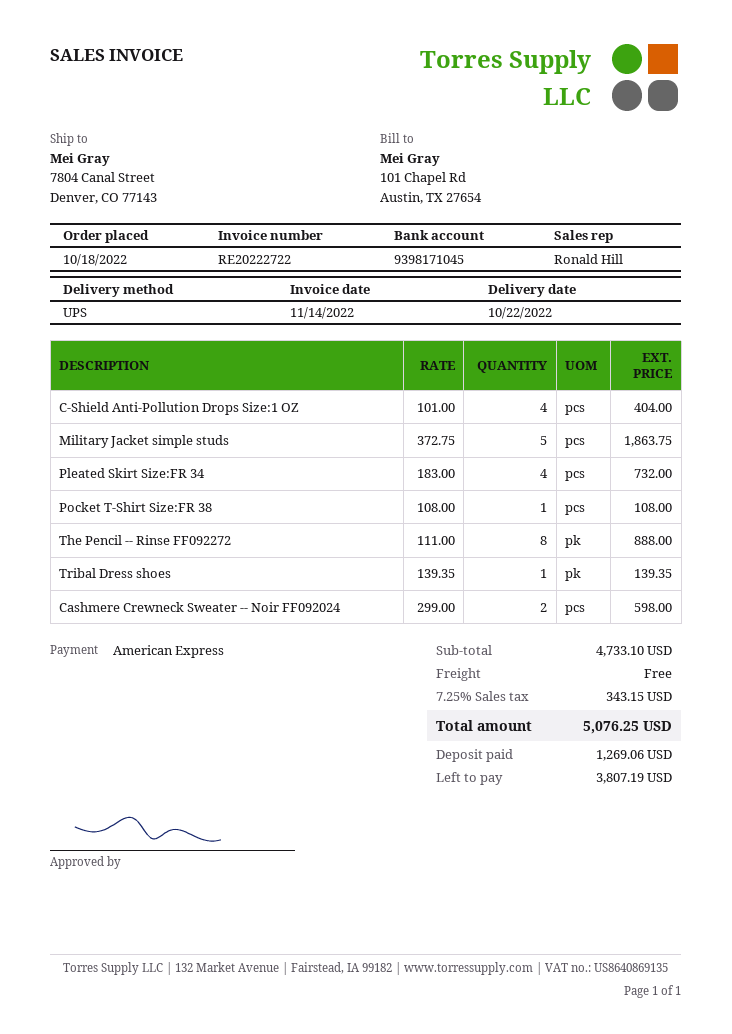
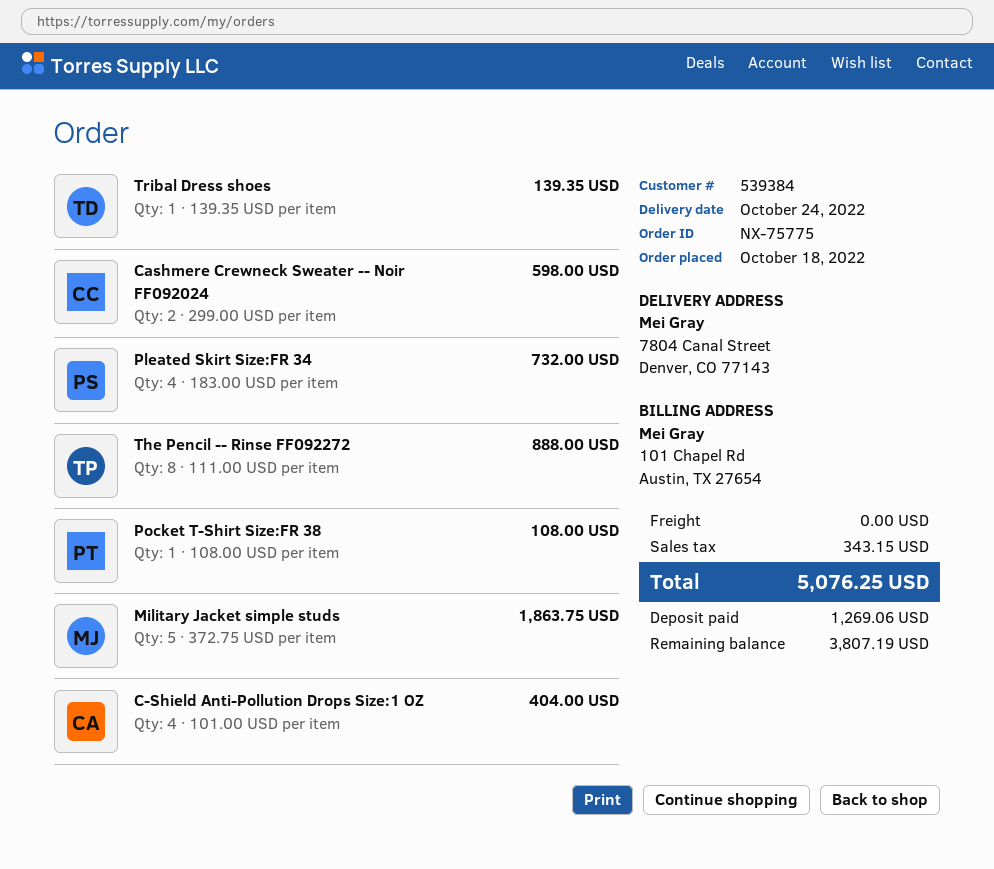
delivery date: 2022-10-22 -> 2022-10-24

